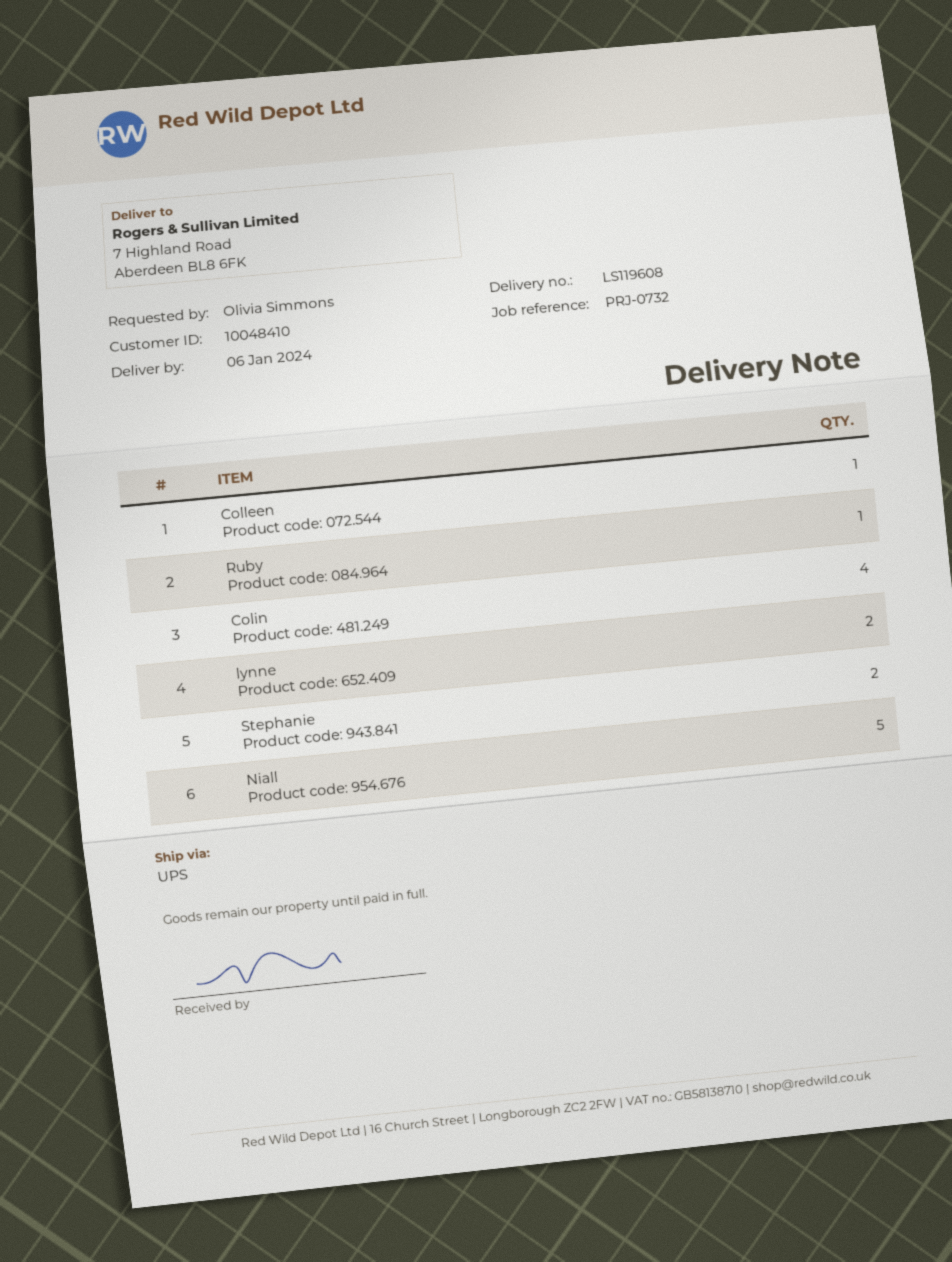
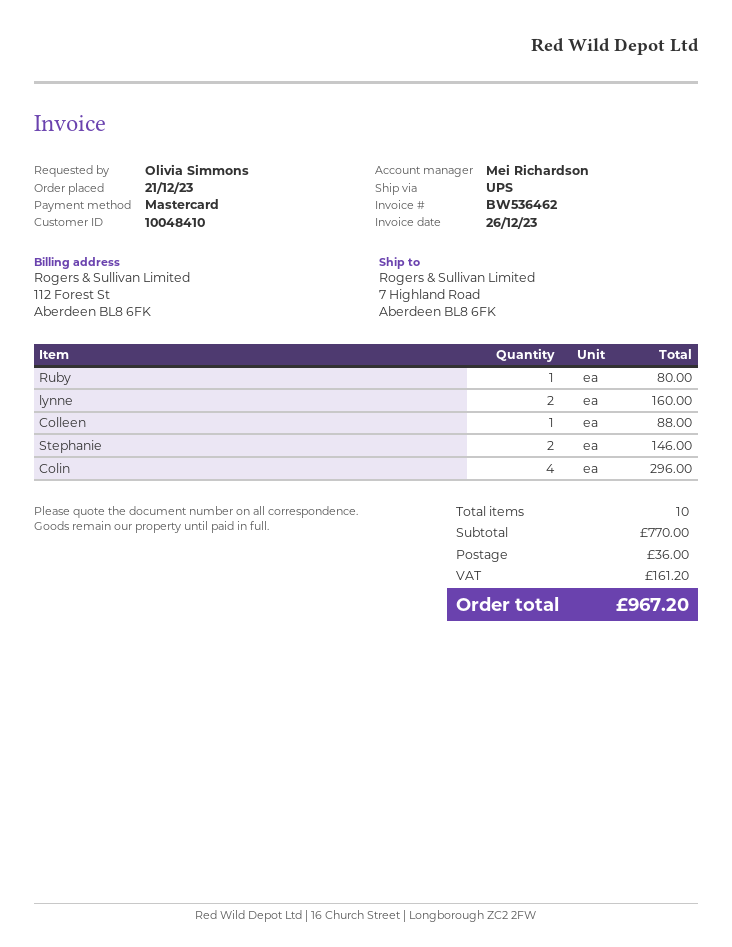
Niall: 5 -> none

